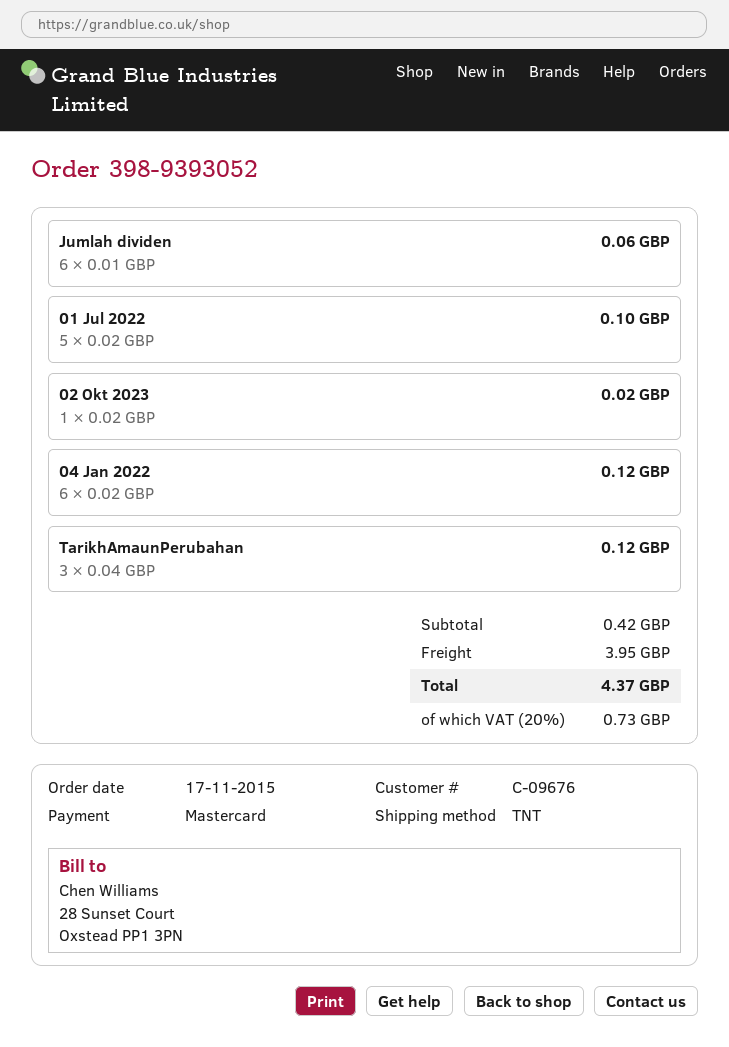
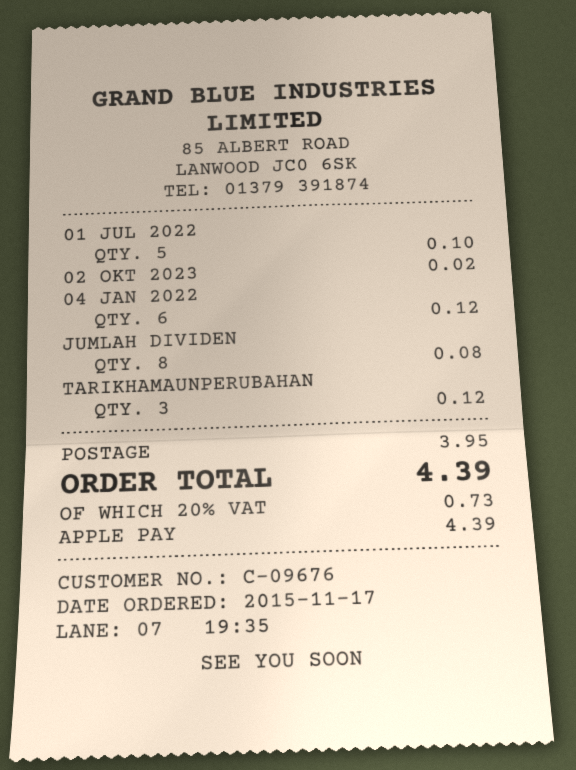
payment method: Mastercard -> Apple Pay
Jumlah dividen: 6 for 0.06 -> 8 for 0.08
total: 4.37 -> 4.39

